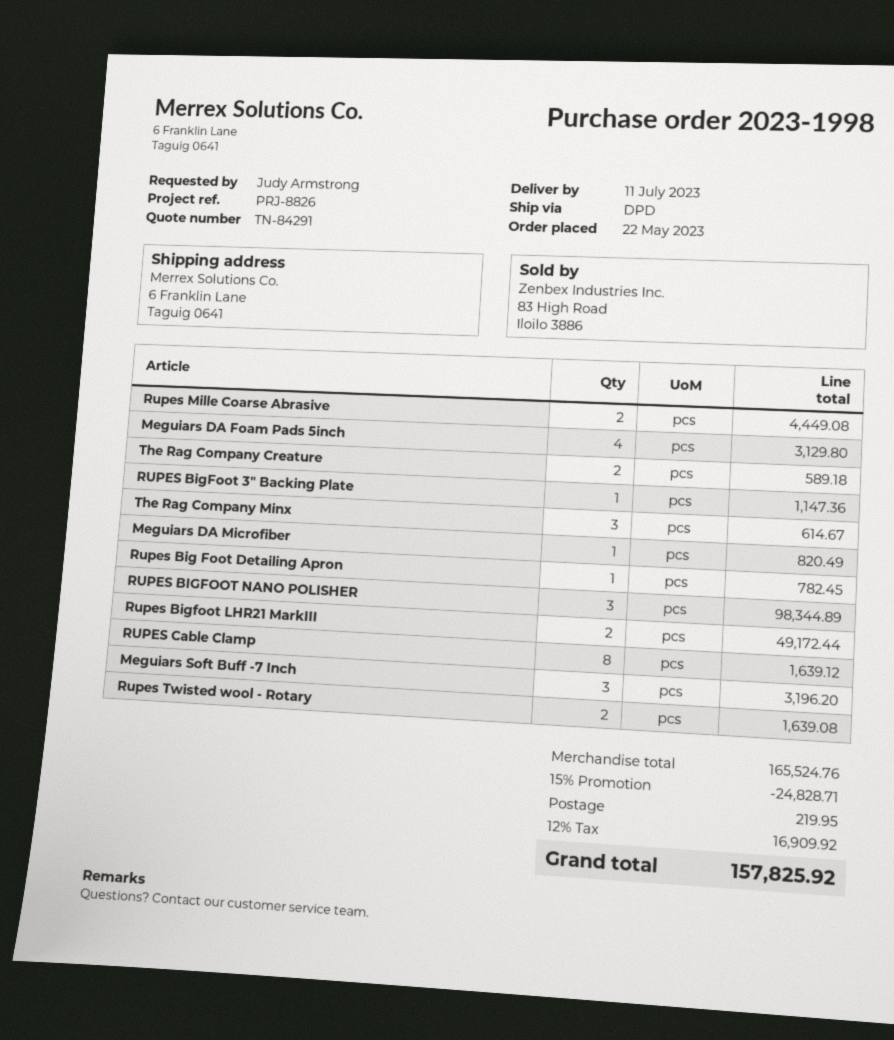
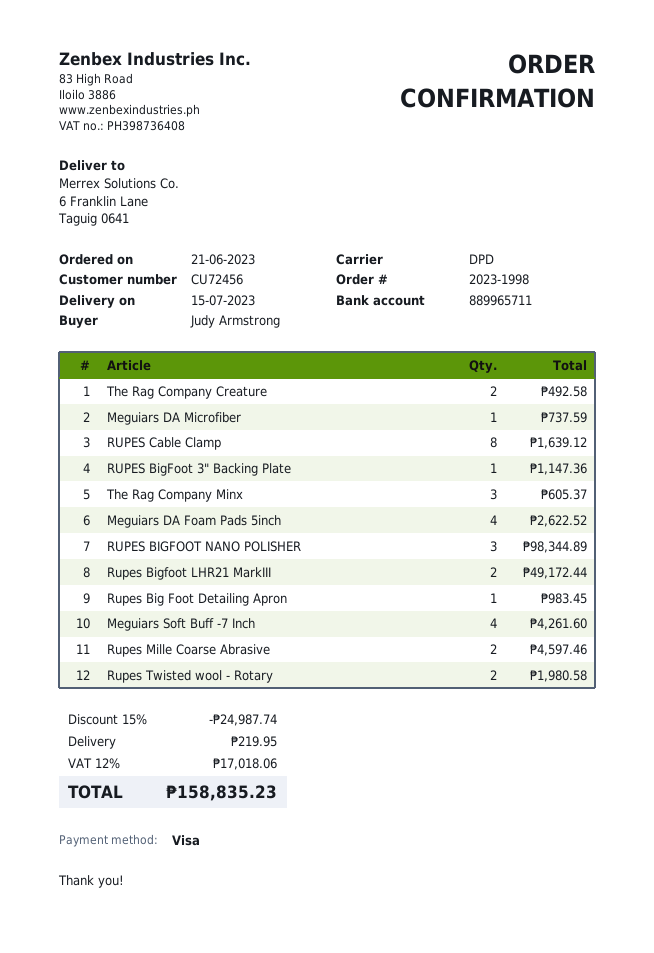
order date: 2023-05-22 -> 2023-06-21
delivery date: 2023-07-11 -> 2023-07-15
Rupes Mille Coarse Abrasive: 2 for 4449.08 -> 2 for 4597.46
Meguiars DA Foam Pads 5inch: 4 for 3129.80 -> 4 for 2622.52
The Rag Company Creature: 2 for 589.18 -> 2 for 492.58
The Rag Company Minx: 3 for 614.67 -> 3 for 605.37
Meguiars DA Microfiber: 1 for 820.49 -> 1 for 737.59
Rupes Big Foot Detailing Apron: 1 for 782.45 -> 1 for 983.45
Meguiars Soft Buff -7 Inch: 3 for 3196.20 -> 4 for 4261.60
Rupes Twisted wool - Rotary: 2 for 1639.08 -> 2 for 1980.58
discount: 15% = 24828.71 -> 15% = 24987.74
tax: 12% = 16909.92 -> 12% = 17018.06
total: 157825.92 -> 158835.23

